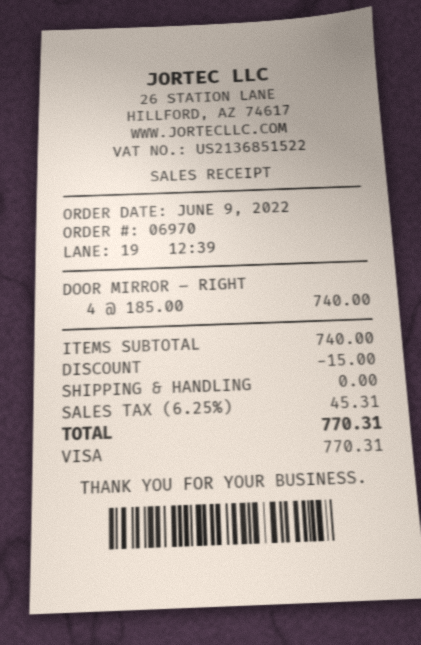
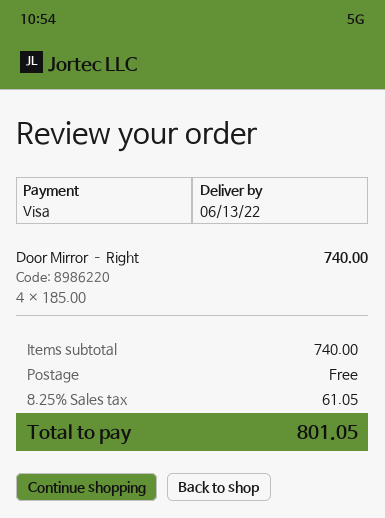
discount: 15.00 -> none
tax: 6.25% = 45.31 -> 8.25% = 61.05
total: 770.31 -> 801.05

